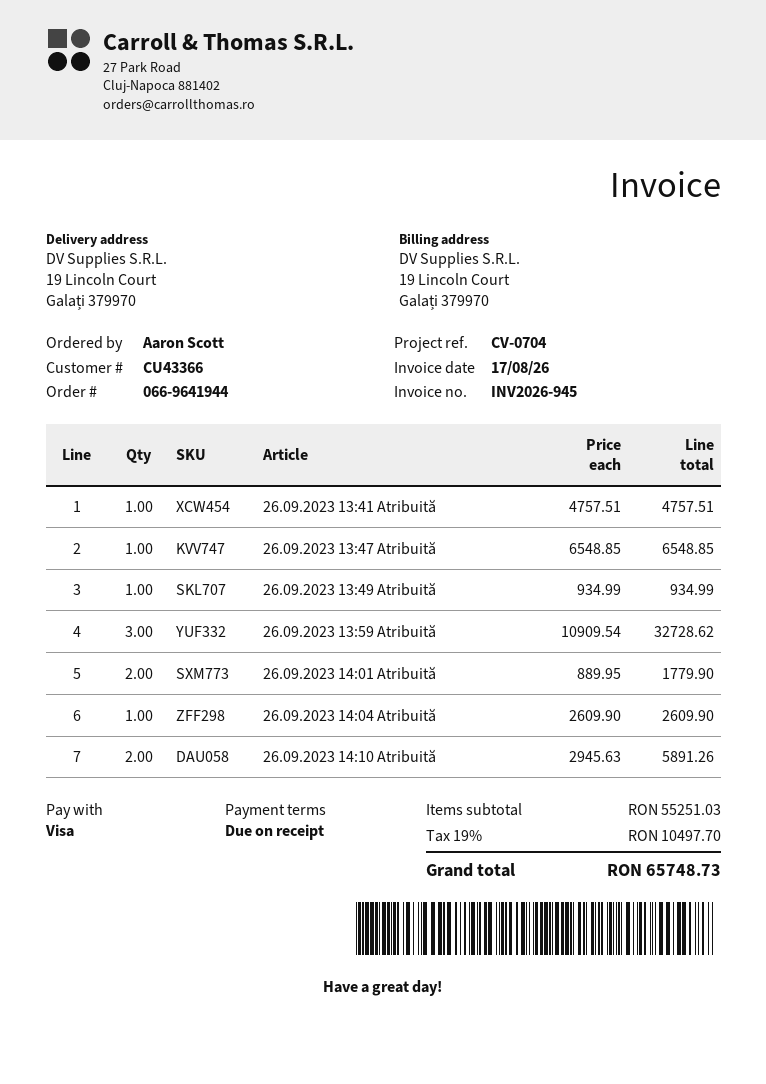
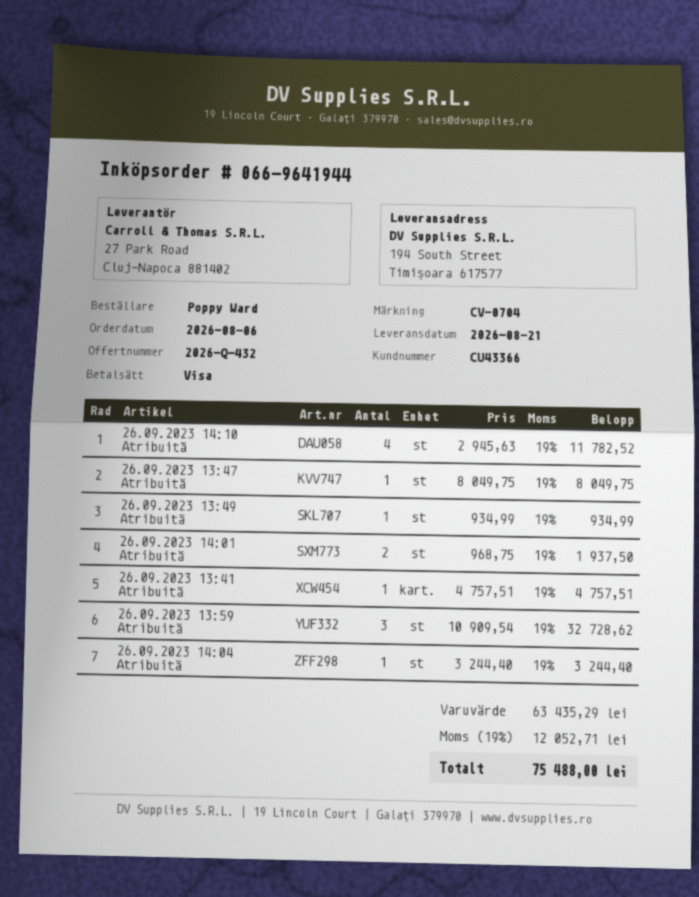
ordered by: Aaron Scott -> Poppy Ward
ship to: 19 Lincoln Court, Galați 379970 -> 194 South Street, Timișoara 617577
26.09.2023 13:47 Atribuită: 1 x 6548.85 = 6548.85 -> 1 x 8049.75 = 8049.75
26.09.2023 14:01 Atribuită: 2 x 889.95 = 1779.90 -> 2 x 968.75 = 1937.50
26.09.2023 14:04 Atribuită: 1 x 2609.90 = 2609.90 -> 1 x 3244.40 = 3244.40
26.09.2023 14:10 Atribuită: 2 x 2945.63 = 5891.26 -> 4 x 2945.63 = 11782.52
subtotal: 55251.03 -> 63435.29
tax: 19% = 10497.70 -> 19% = 12052.71
total: 65748.73 -> 75488.00

